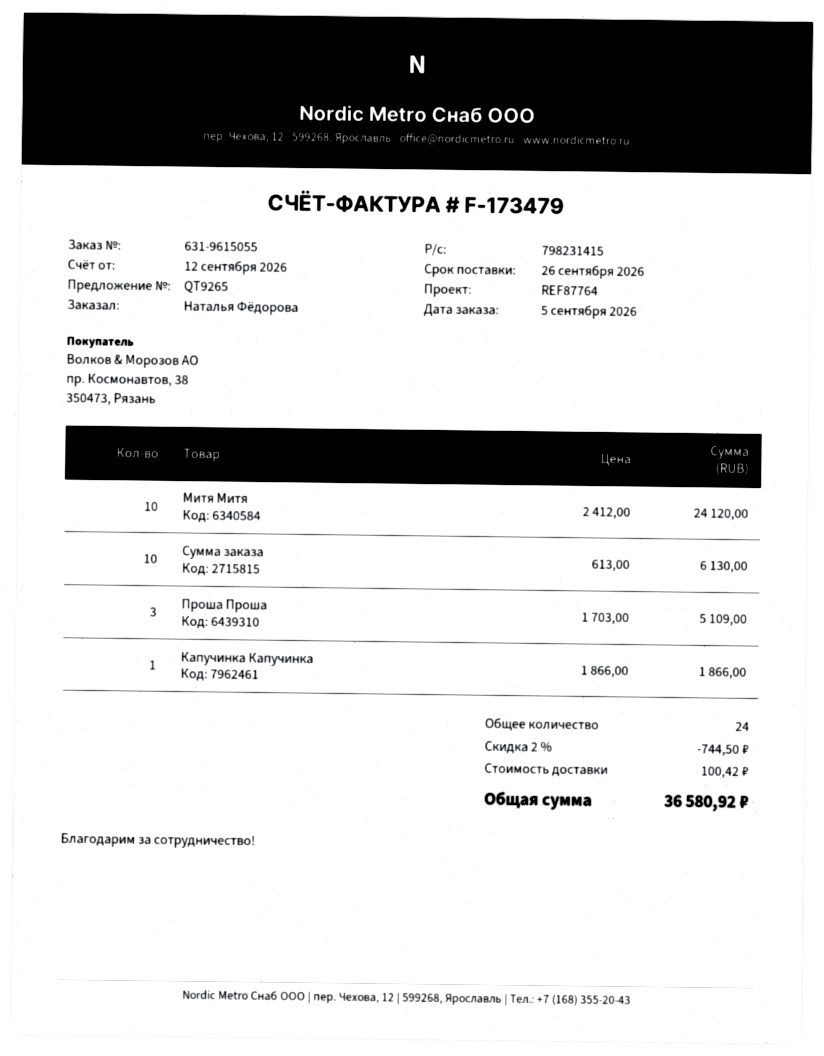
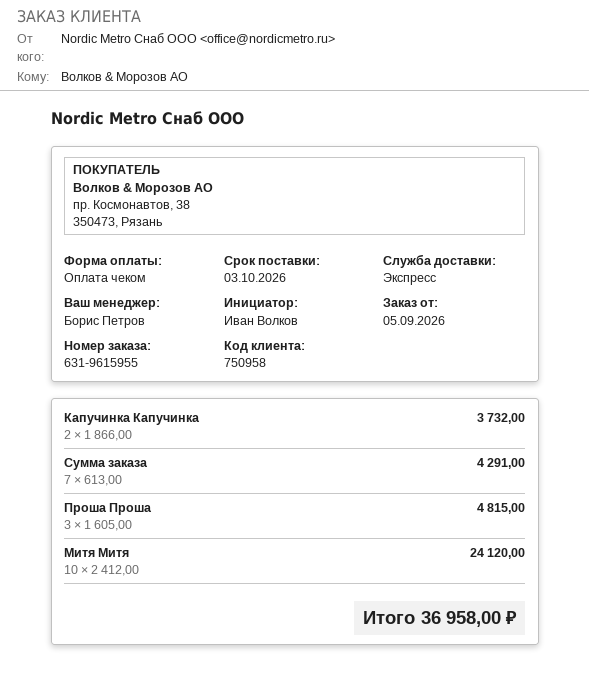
order number: 631-9615055 -> 631-9615955
delivery date: 2026-09-26 -> 2026-10-03
ordered by: Наталья Фёдорова -> Иван Волков
Сумма заказа: 10 x 613.00 = 6130.00 -> 7 x 613.00 = 4291.00
Проша Проша: 3 x 1703.00 = 5109.00 -> 3 x 1605.00 = 4815.00
Капучинка Капучинка: 1 x 1866.00 = 1866.00 -> 2 x 1866.00 = 3732.00
discount: 2% = 744.50 -> none
shipping: 100.42 -> none
total: 36580.92 -> 36958.00

